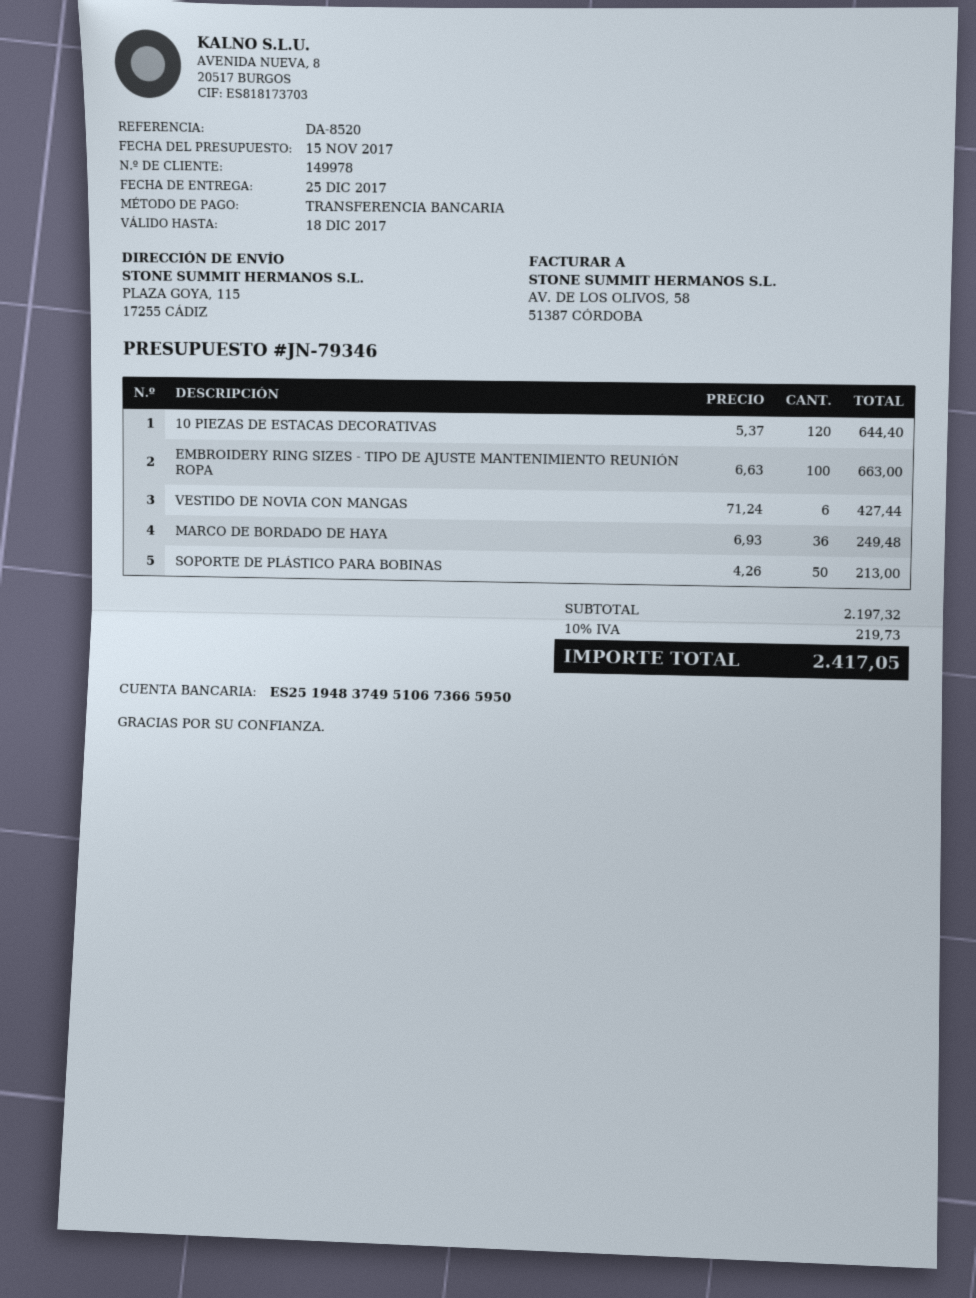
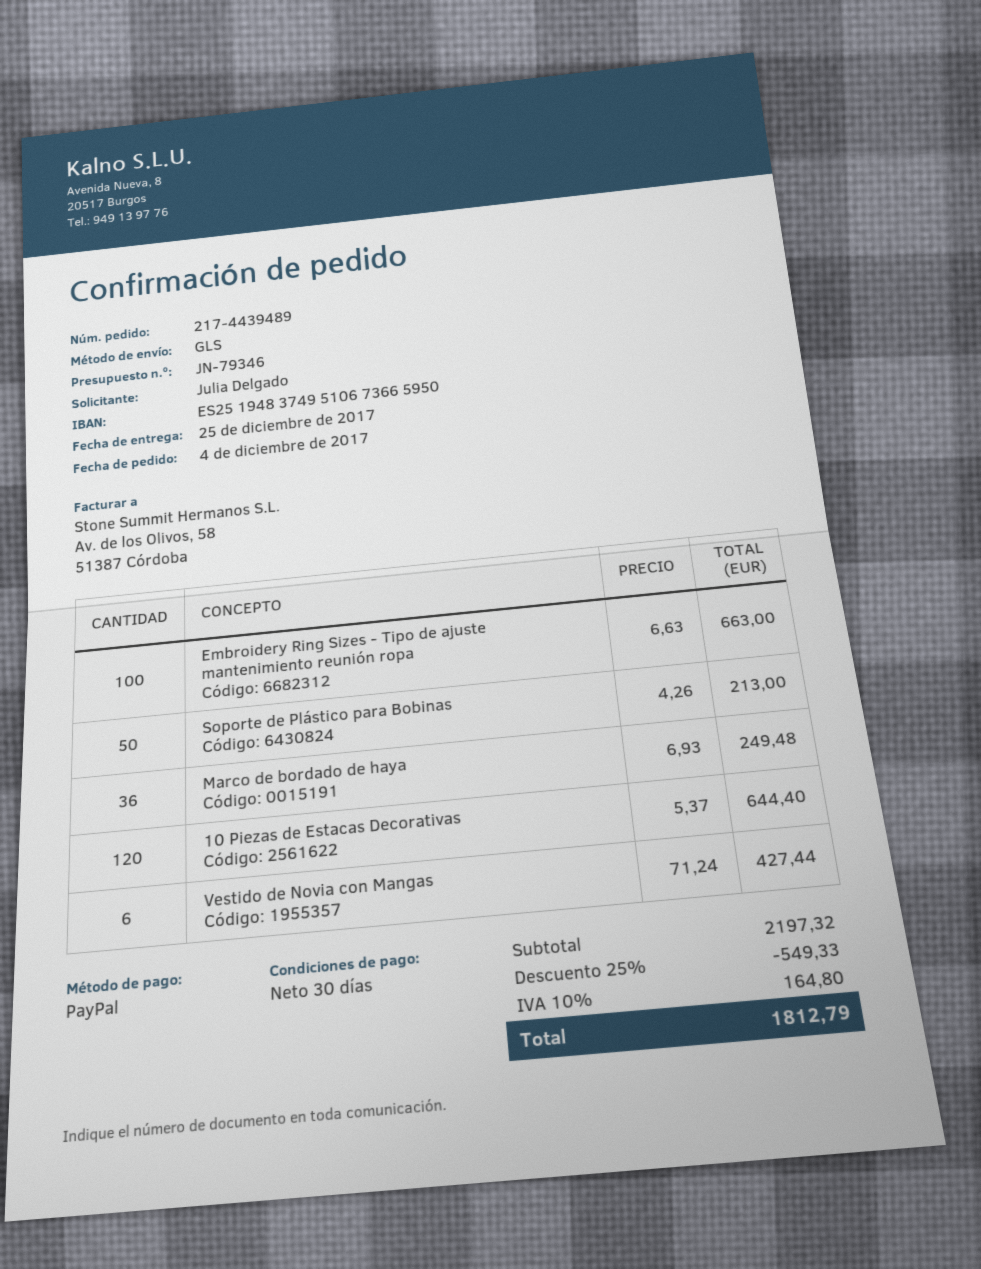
payment method: bank transfer -> PayPal
discount: none -> 25% = 549.33
tax: 10% = 219.73 -> 10% = 164.80
total: 2417.05 -> 1812.79

